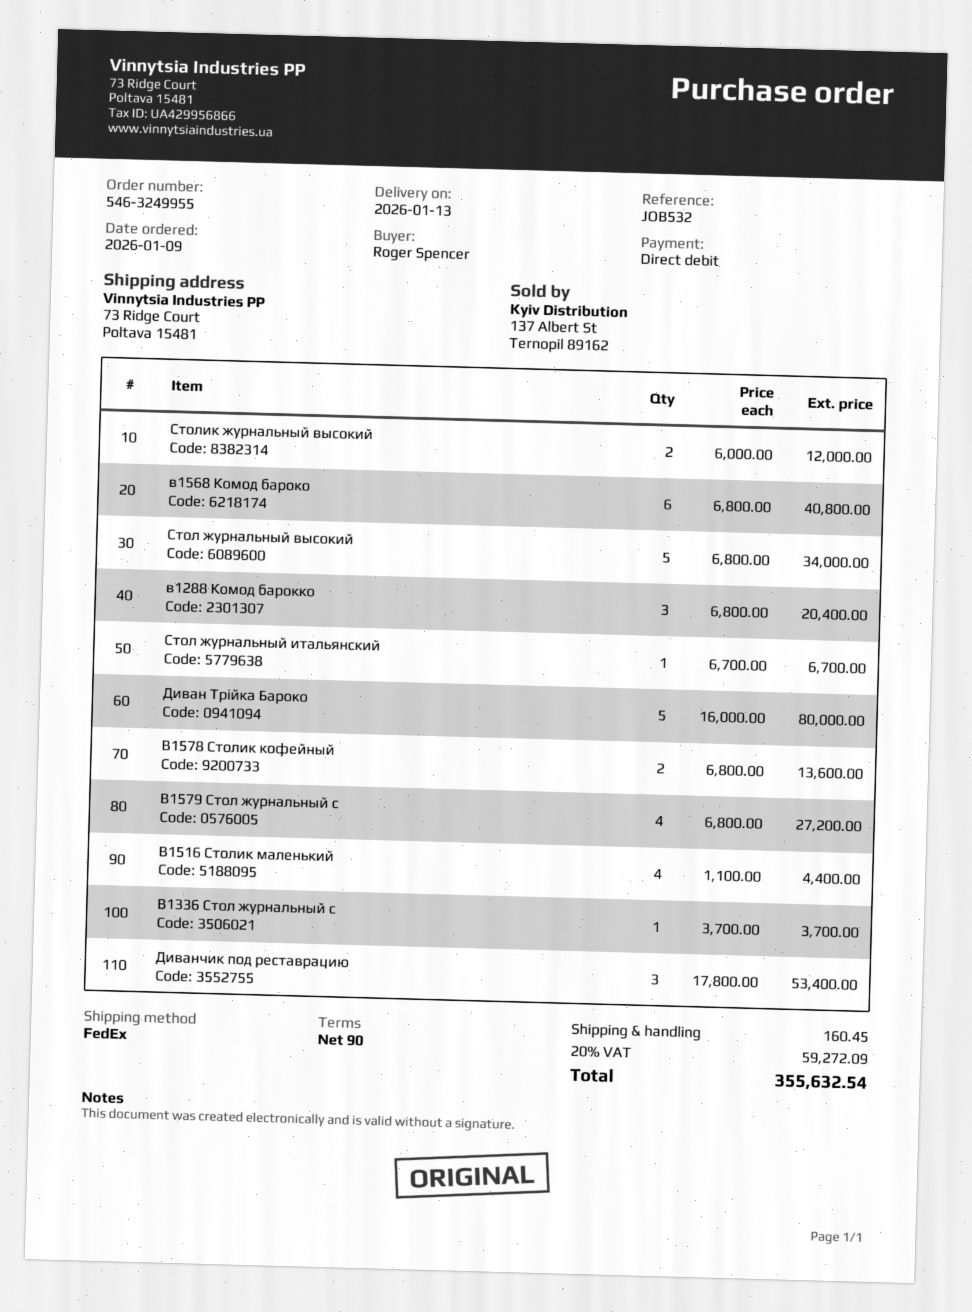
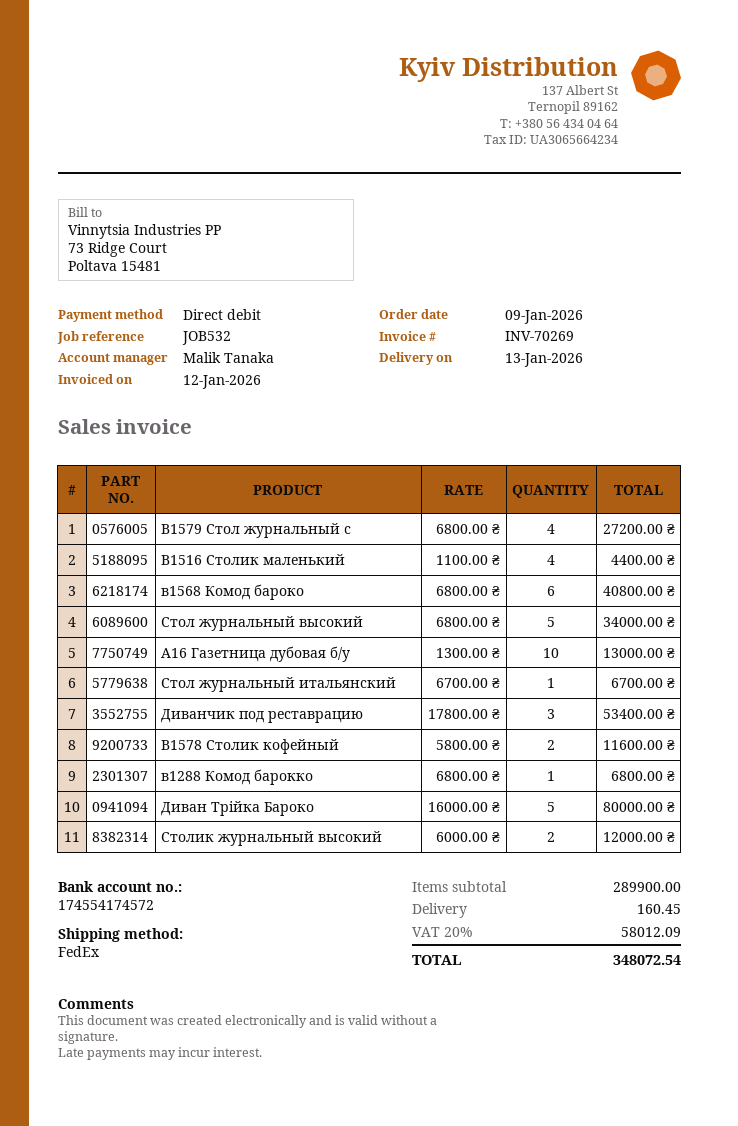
в1288 Комод барокко: 3 x 6800.00 = 20400.00 -> 1 x 6800.00 = 6800.00
В1578 Столик кофейный: 2 x 6800.00 = 13600.00 -> 2 x 5800.00 = 11600.00
В1336 Стол журнальный с: 1 x 3700.00 = 3700.00 -> none
А16 Газетница дубовая б/у: none -> 10 x 1300.00 = 13000.00
tax: 20% = 59272.09 -> 20% = 58012.09
total: 355632.54 -> 348072.54

